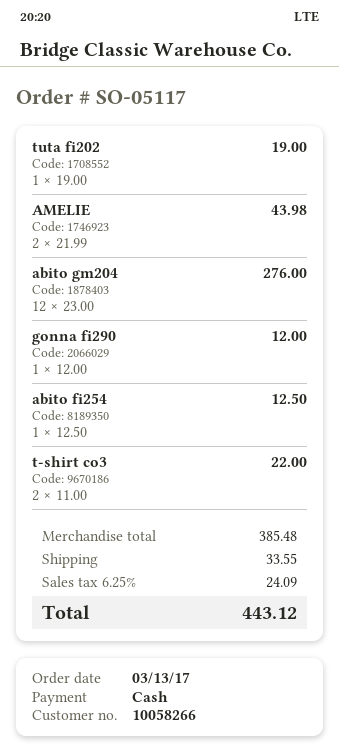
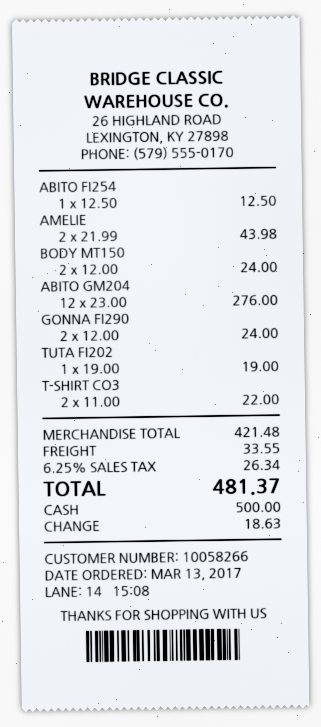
gonna fi290: 1 x 12.00 = 12.00 -> 2 x 12.00 = 24.00
BODY MT150: none -> 2 x 12.00 = 24.00
subtotal: 385.48 -> 421.48
tax: 6.25% = 24.09 -> 6.25% = 26.34
total: 443.12 -> 481.37

